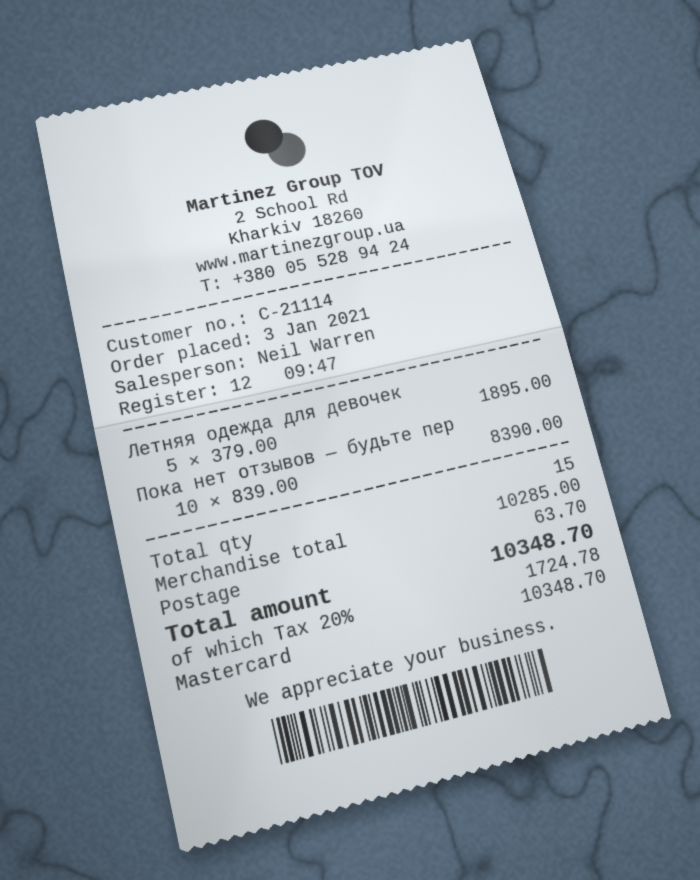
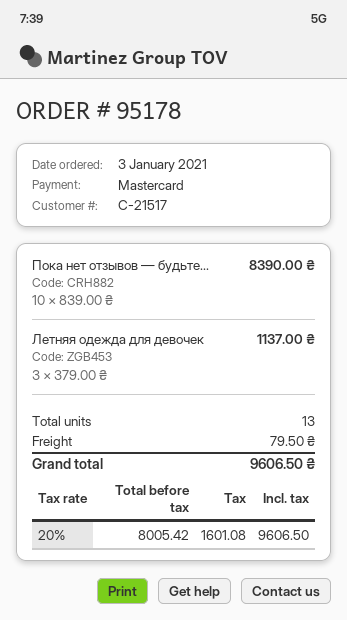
customer number: C-21114 -> C-21517
Летняя одежда для девочек: 5 x 379.00 = 1895.00 -> 3 x 379.00 = 1137.00
total quantity: 15 -> 13
shipping: 63.70 -> 79.50
tax: 20% = 1724.78 -> 20% = 1601.08
total: 10348.70 -> 9606.50

